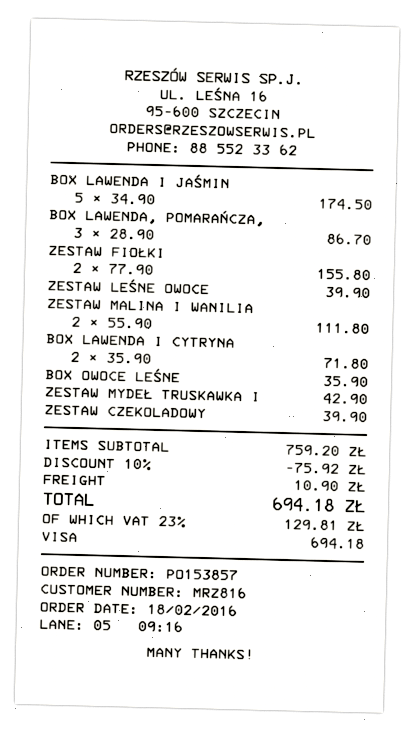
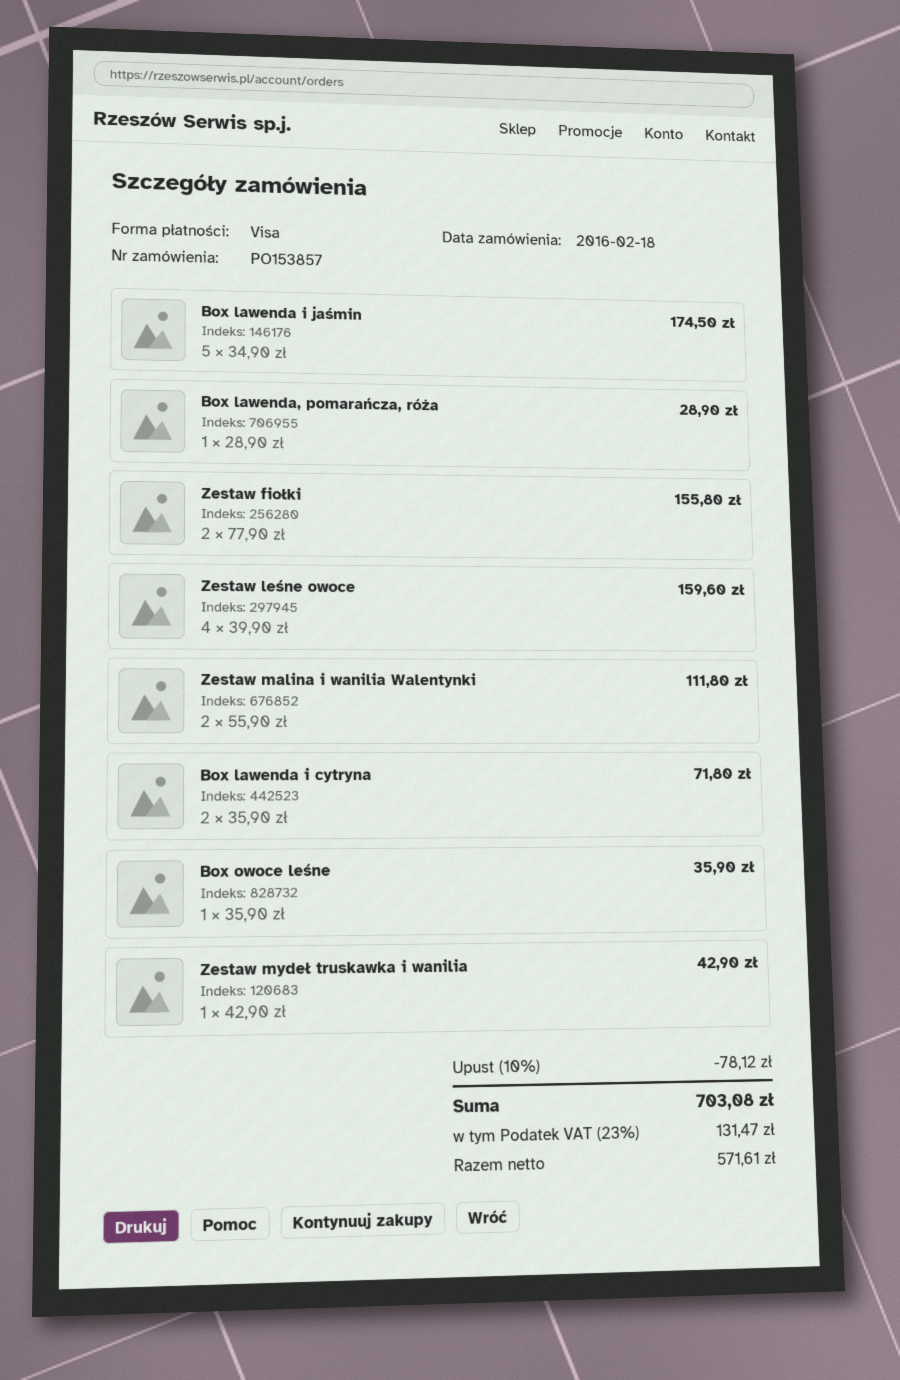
BOX LAWENDA, POMARAŃCZA,: 3 x 28.90 = 86.70 -> 1 x 28.90 = 28.90
ZESTAW LEŚNE OWOCE: 1 x 39.90 = 39.90 -> 4 x 39.90 = 159.60
ZESTAW CZEKOLADOWY: 1 x 39.90 = 39.90 -> none
discount: 10% = 75.92 -> 10% = 78.12
shipping: 10.90 -> none
tax: 23% = 129.81 -> 23% = 131.47
total: 694.18 -> 703.08

